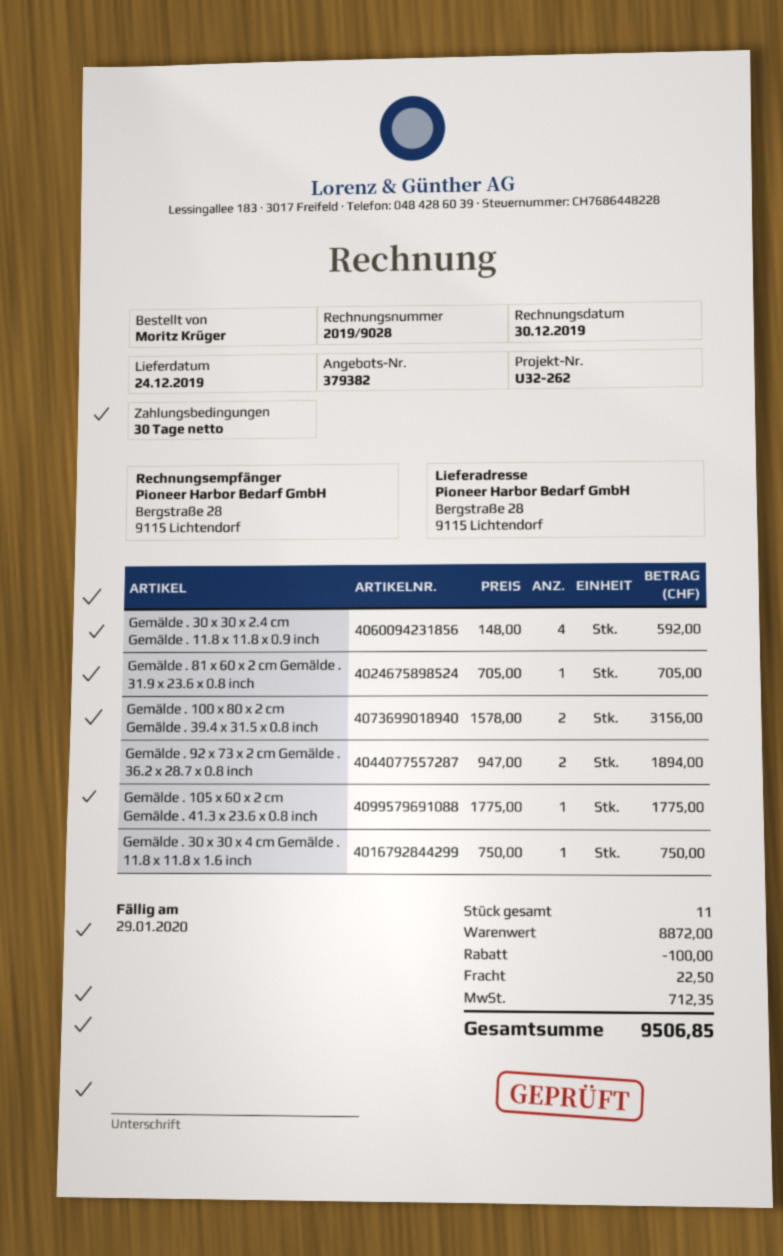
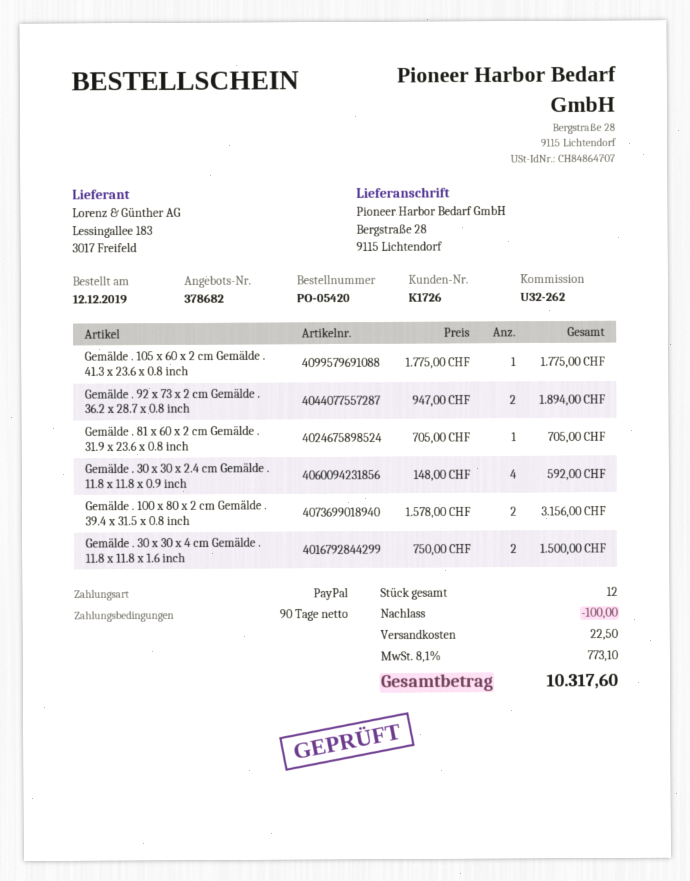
quote number: 379382 -> 378682
payment terms: 30 days -> 90 days
Gemälde . 30 x 30 x 4 cm Gemälde . 11.8 x 11.8 x 1.6 inch: 1 x 750.00 = 750.00 -> 2 x 750.00 = 1500.00
total quantity: 11 -> 12
tax: 712.35 -> 773.10
total: 9506.85 -> 10317.60

